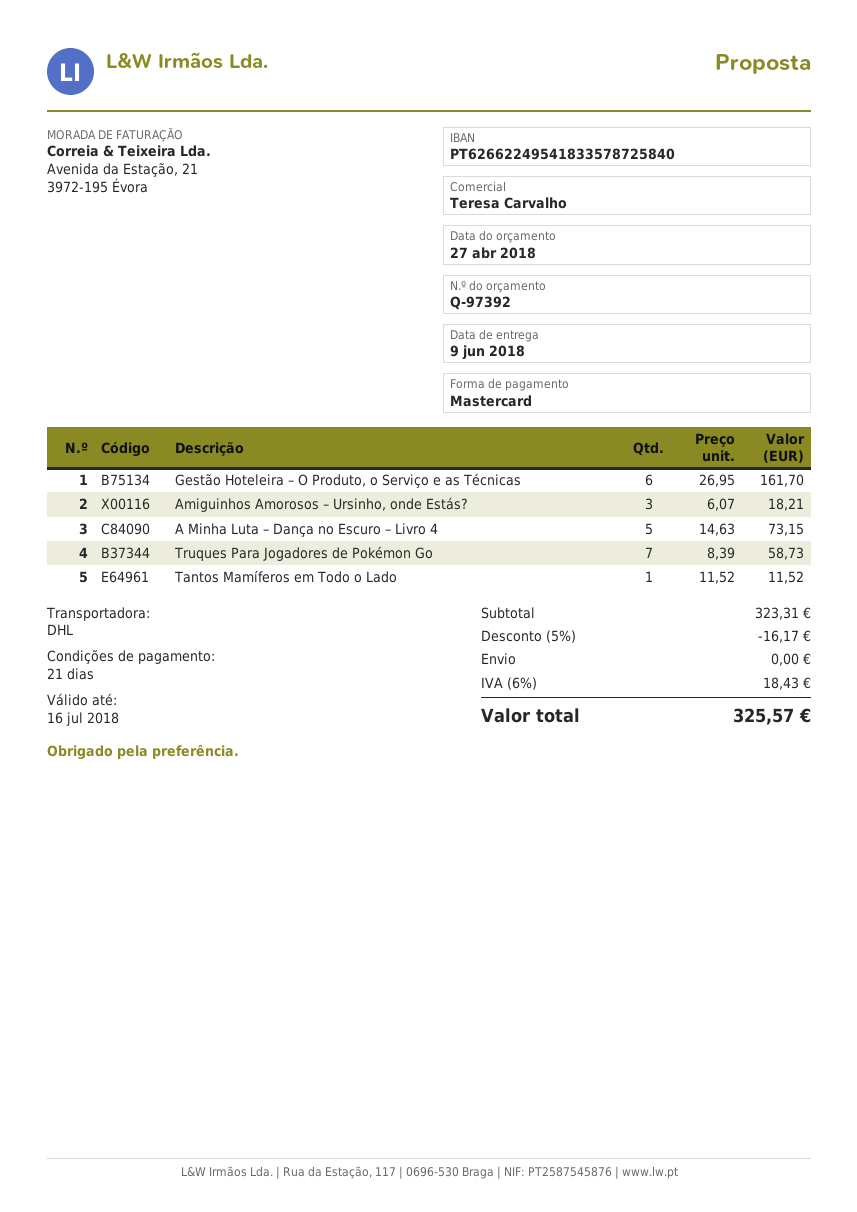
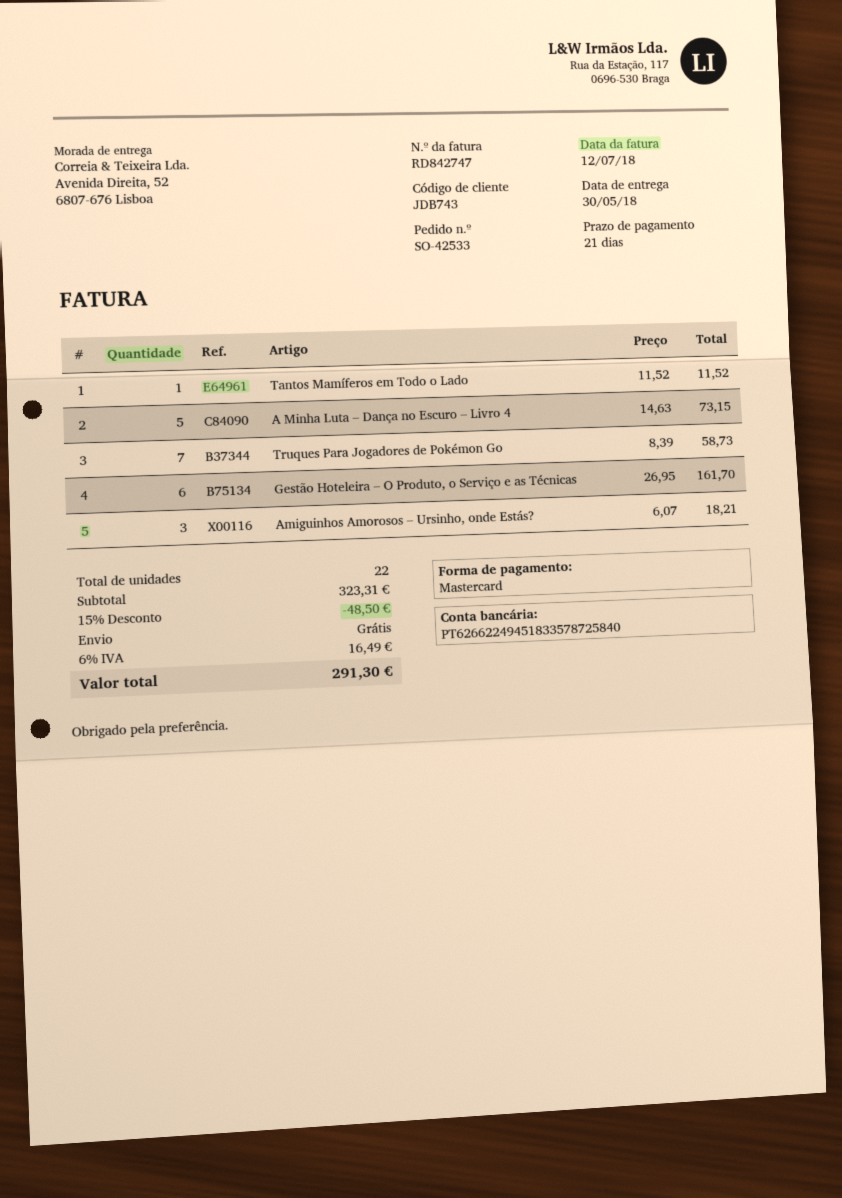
delivery date: 2018-06-09 -> 2018-05-30
bank account: PT62662249541833578725840 -> PT62662249451833578725840
discount: 5% = 16.17 -> 15% = 48.50
tax: 6% = 18.43 -> 6% = 16.49
total: 325.57 -> 291.30

